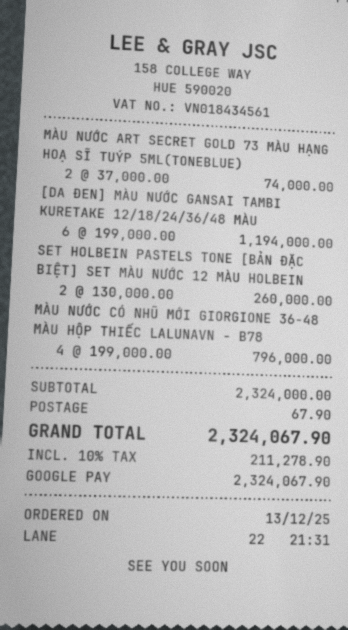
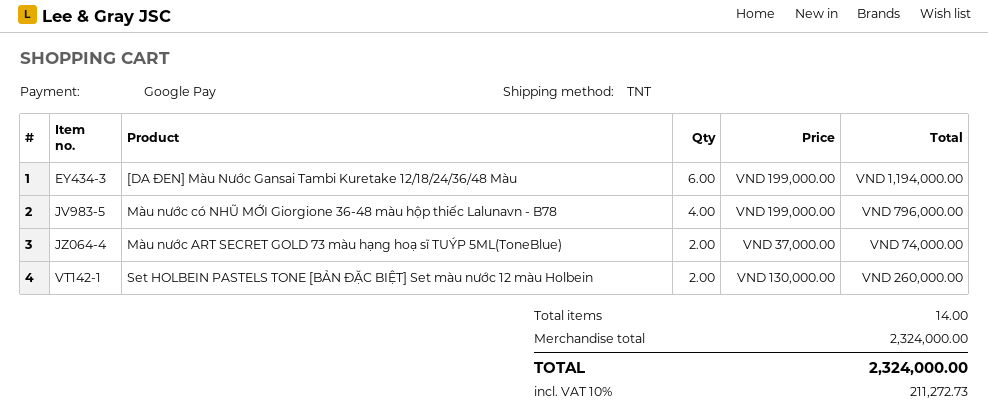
shipping: 67.90 -> none
tax: 10% = 211278.90 -> 10% = 211272.73
total: 2324067.90 -> 2324000.00

